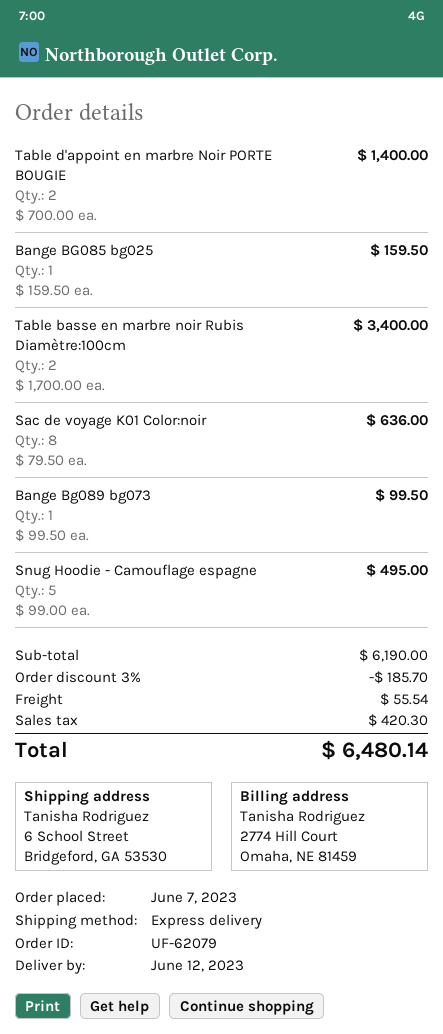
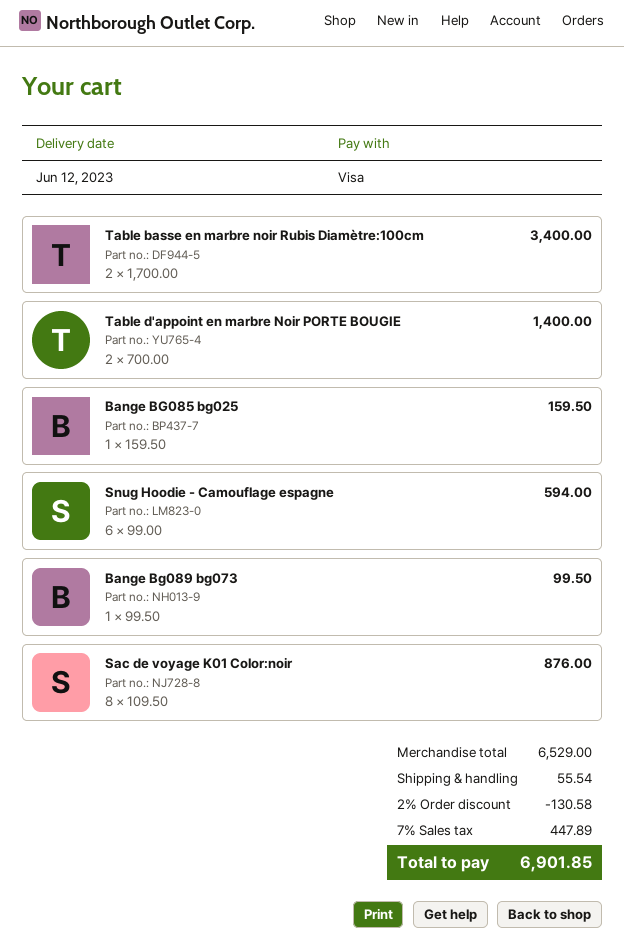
Sac de voyage K01 Color:noir: 8 x 79.50 = 636.00 -> 8 x 109.50 = 876.00
Snug Hoodie - Camouflage espagne: 5 x 99.00 = 495.00 -> 6 x 99.00 = 594.00
subtotal: 6190.00 -> 6529.00
discount: 3% = 185.70 -> 2% = 130.58
tax: 420.30 -> 447.89
total: 6480.14 -> 6901.85

